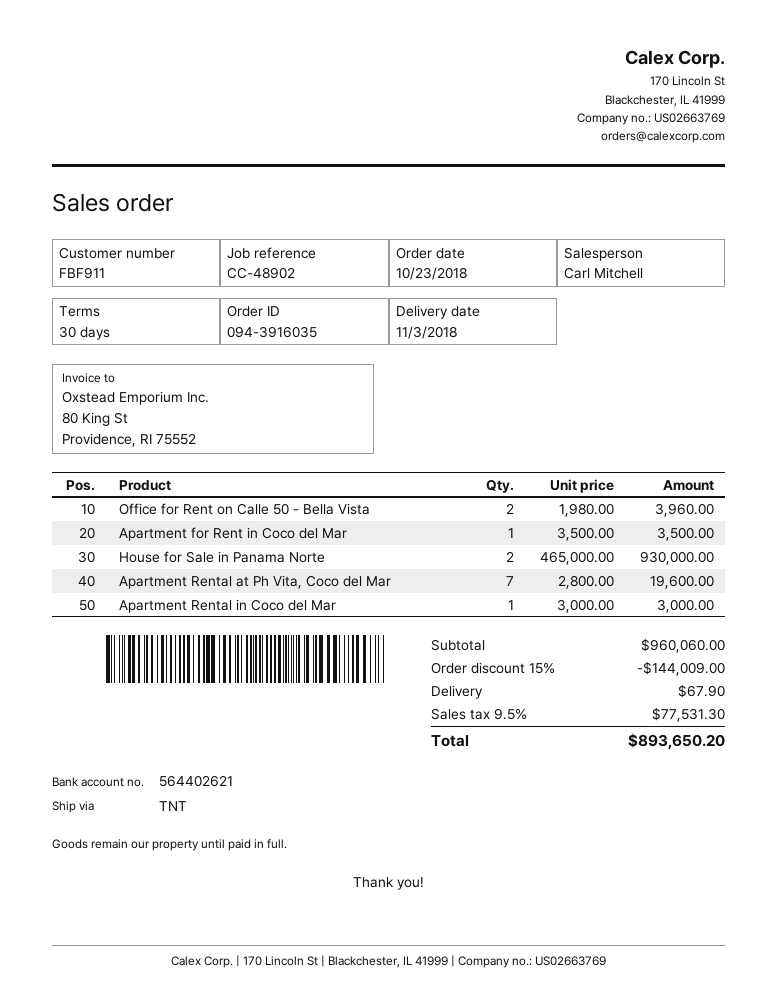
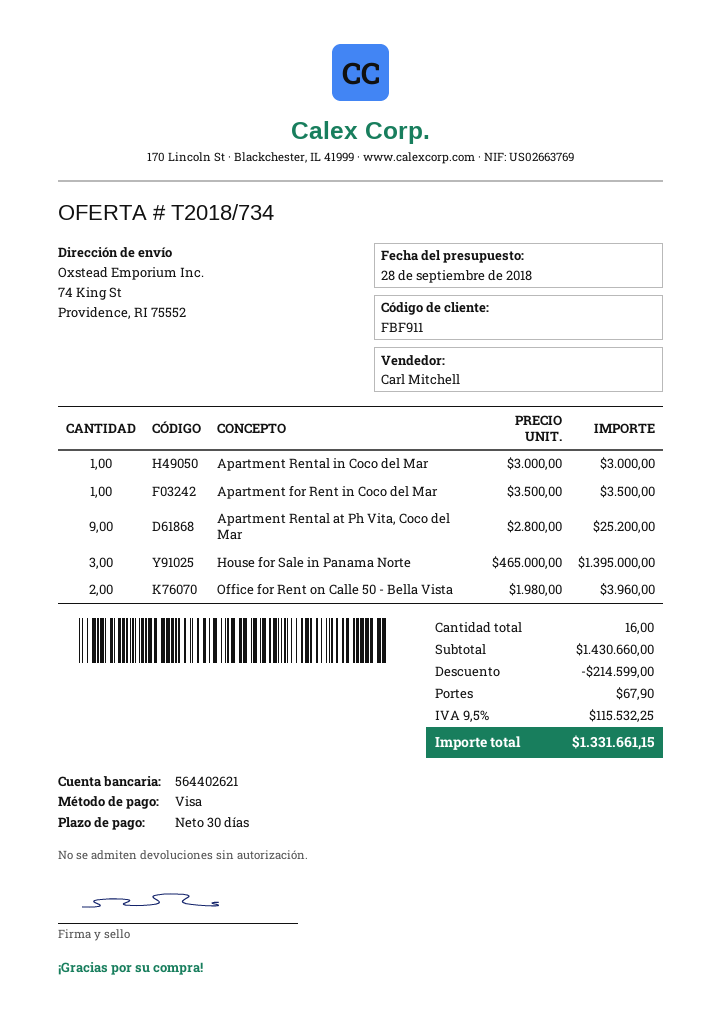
House for Sale in Panama Norte: 2 x 465000.00 = 930000.00 -> 3 x 465000.00 = 1395000.00
Apartment Rental at Ph Vita, Coco del Mar: 7 x 2800.00 = 19600.00 -> 9 x 2800.00 = 25200.00
subtotal: 960060.00 -> 1430660.00
discount: 144009.00 -> 214599.00
tax: 9.5% = 77531.30 -> 9.5% = 115532.25
total: 893650.20 -> 1331661.15

